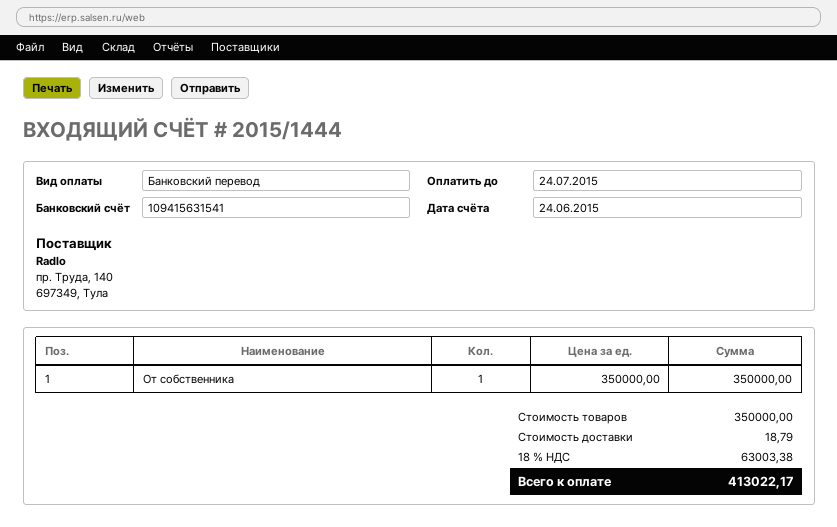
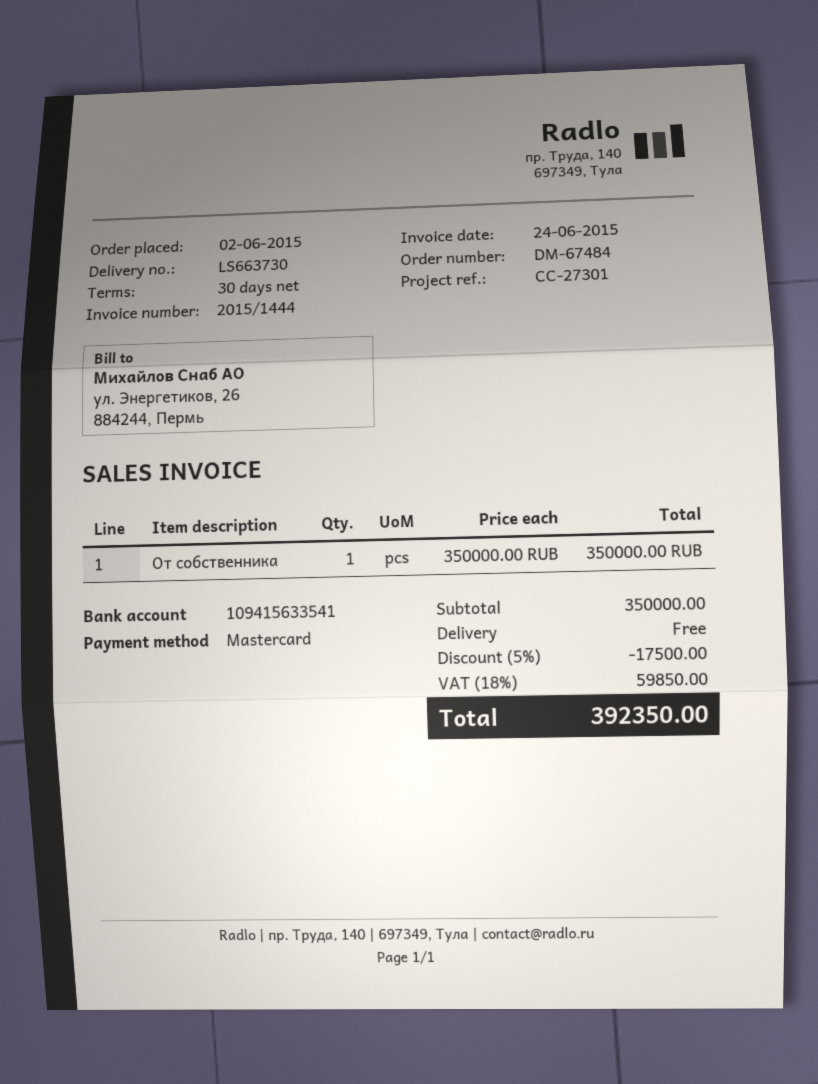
payment method: bank transfer -> Mastercard
bank account: 109415631541 -> 109415633541
discount: none -> 5% = 17500.00
shipping: 18.79 -> 0.00
tax: 18% = 63003.38 -> 18% = 59850.00
total: 413022.17 -> 392350.00

